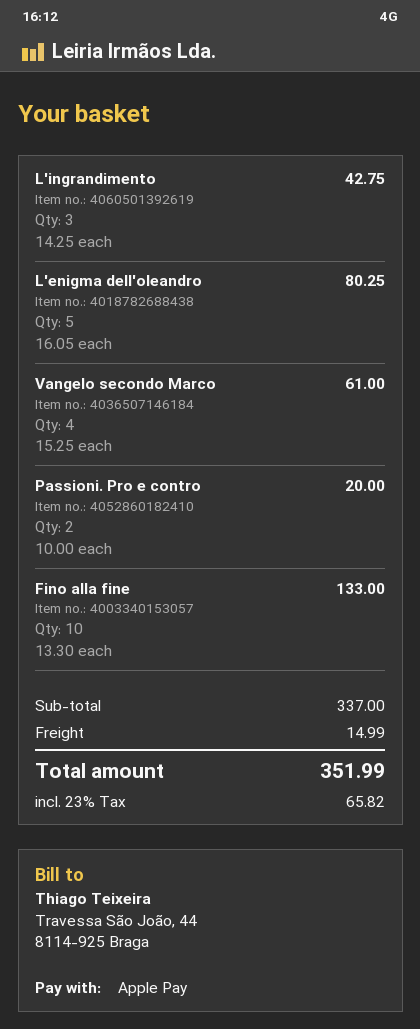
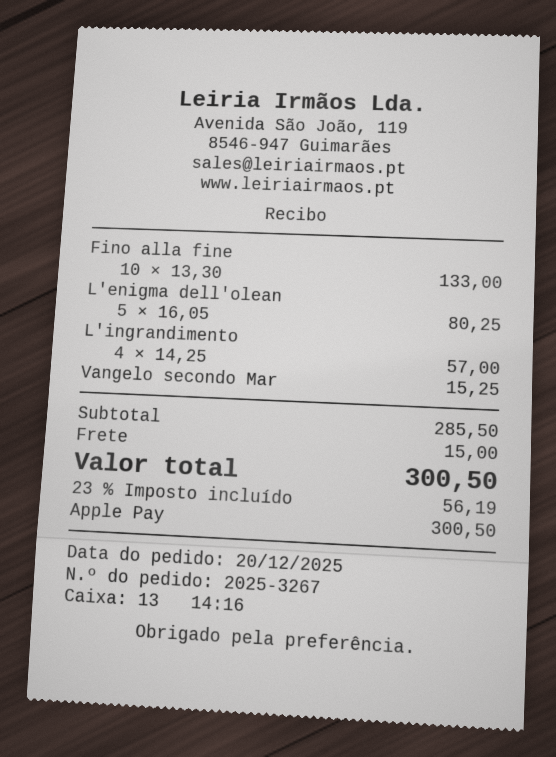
L'ingrandimento: 3 x 14.25 = 42.75 -> 4 x 14.25 = 57.00
Vangelo secondo Marco: 4 x 15.25 = 61.00 -> 1 x 15.25 = 15.25
Passioni. Pro e contro: 2 x 10.00 = 20.00 -> none
subtotal: 337.00 -> 285.50
shipping: 14.99 -> 15.00
tax: 23% = 65.82 -> 23% = 56.19
total: 351.99 -> 300.50

